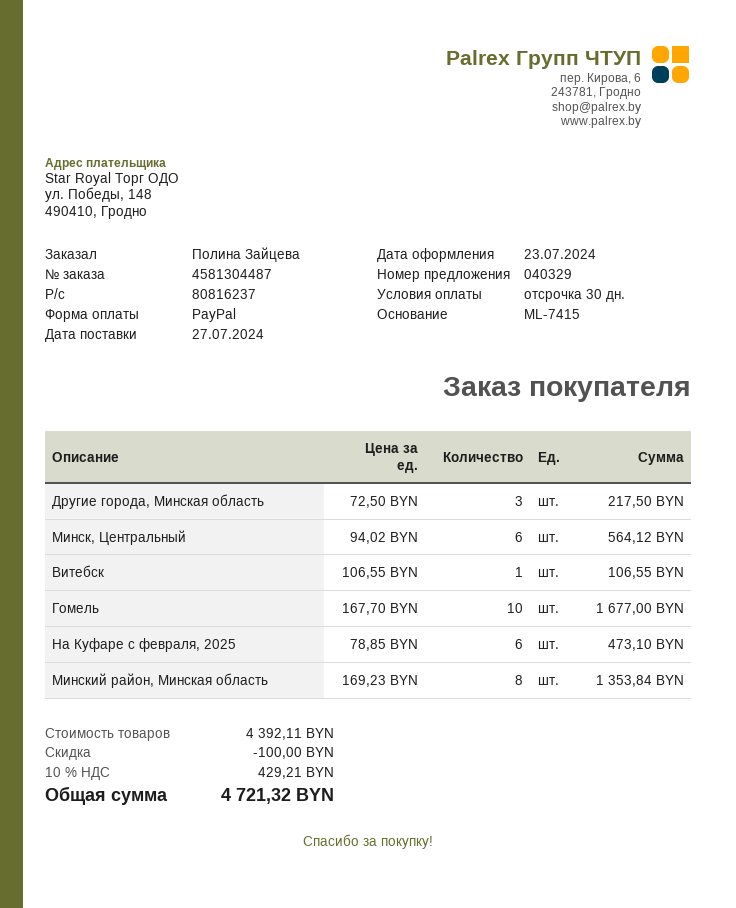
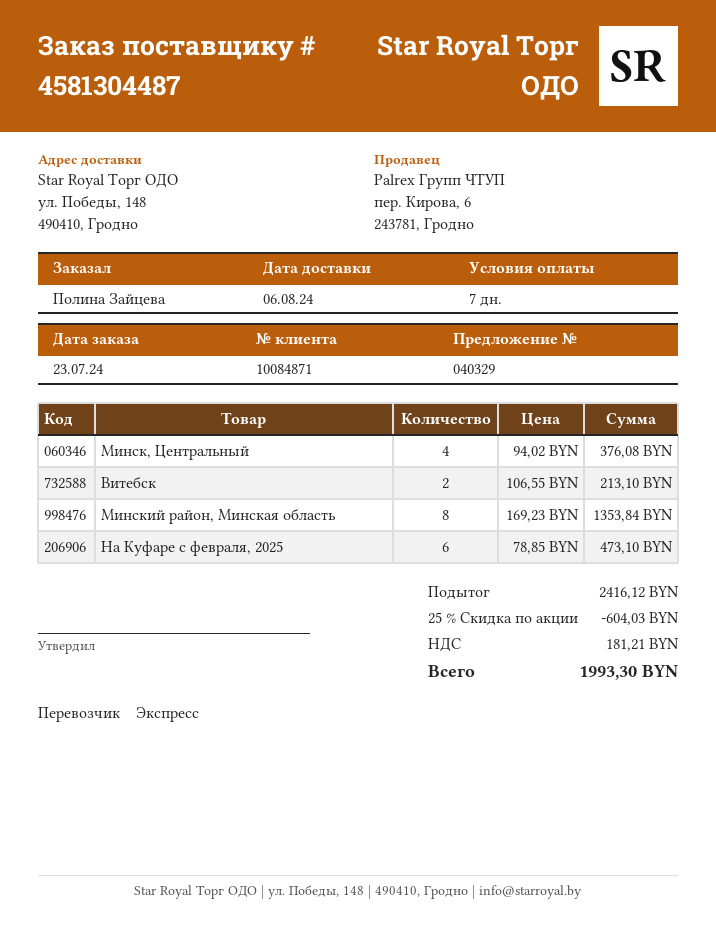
delivery date: 2024-07-27 -> 2024-08-06
payment terms: 30 days -> 7 days
Другие города, Минская область: 3 x 72.50 = 217.50 -> none
Минск, Центральный: 6 x 94.02 = 564.12 -> 4 x 94.02 = 376.08
Витебск: 1 x 106.55 = 106.55 -> 2 x 106.55 = 213.10
Гомель: 10 x 167.70 = 1677.00 -> none
subtotal: 4392.11 -> 2416.12
discount: 100.00 -> 604.03
tax: 429.21 -> 181.21
total: 4721.32 -> 1993.30

